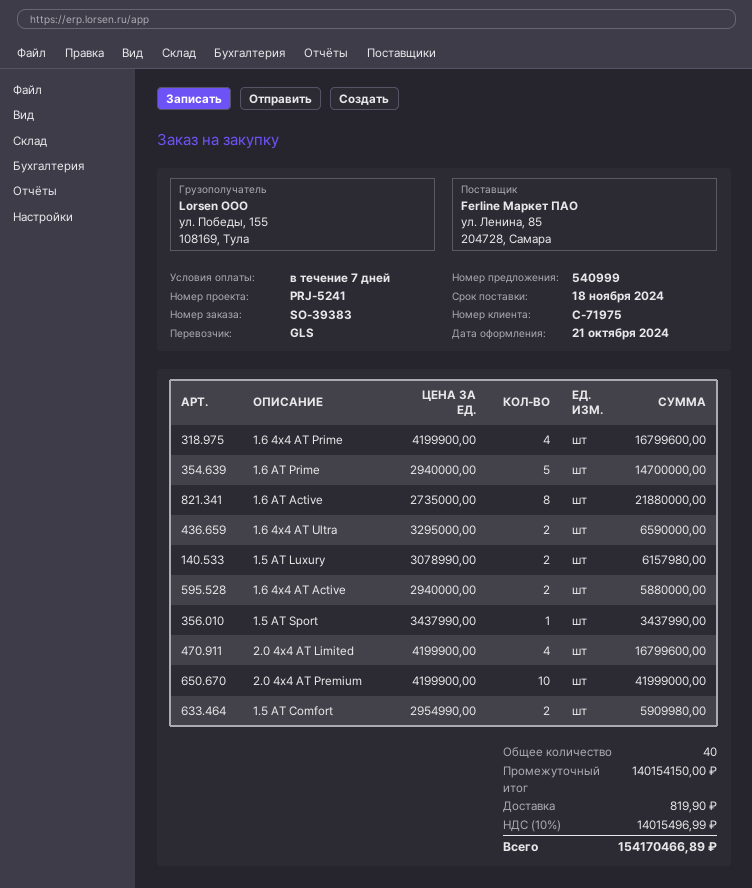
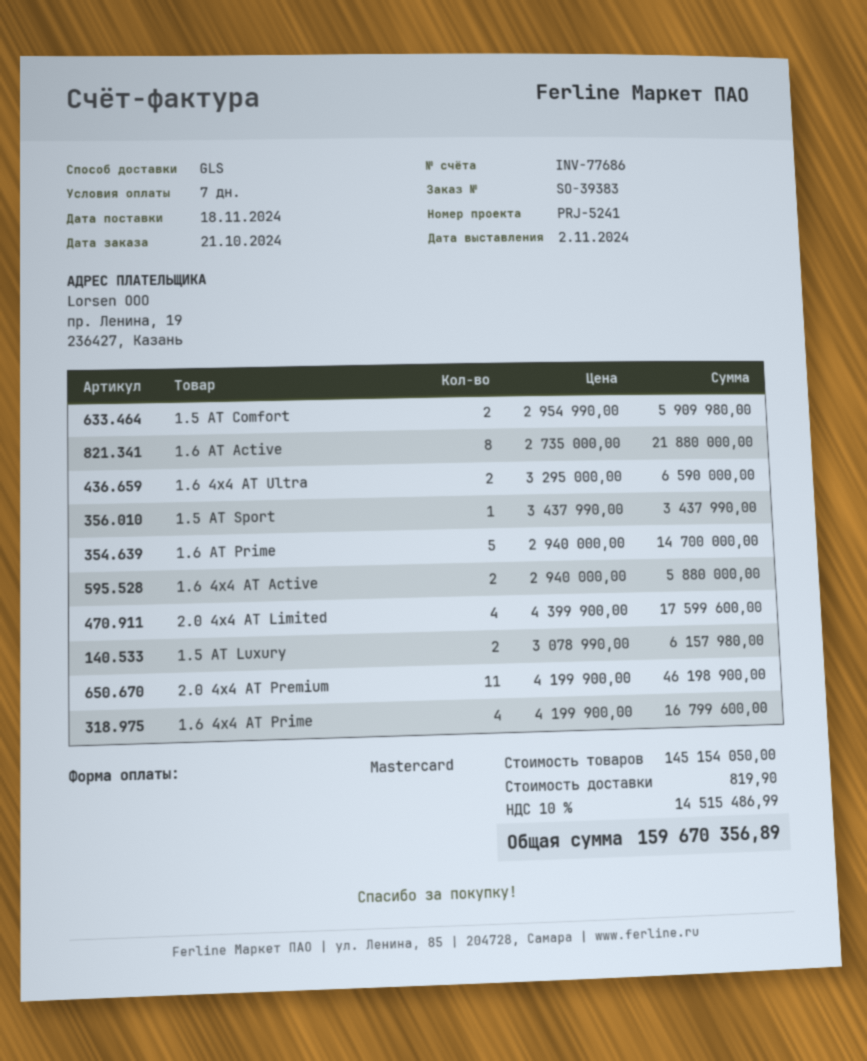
2.0 4x4 AT Limited: 4 x 4199900.00 = 16799600.00 -> 4 x 4399900.00 = 17599600.00
2.0 4x4 AT Premium: 10 x 4199900.00 = 41999000.00 -> 11 x 4199900.00 = 46198900.00
subtotal: 140154150.00 -> 145154050.00
tax: 10% = 14015496.99 -> 10% = 14515486.99
total: 154170466.89 -> 159670356.89

